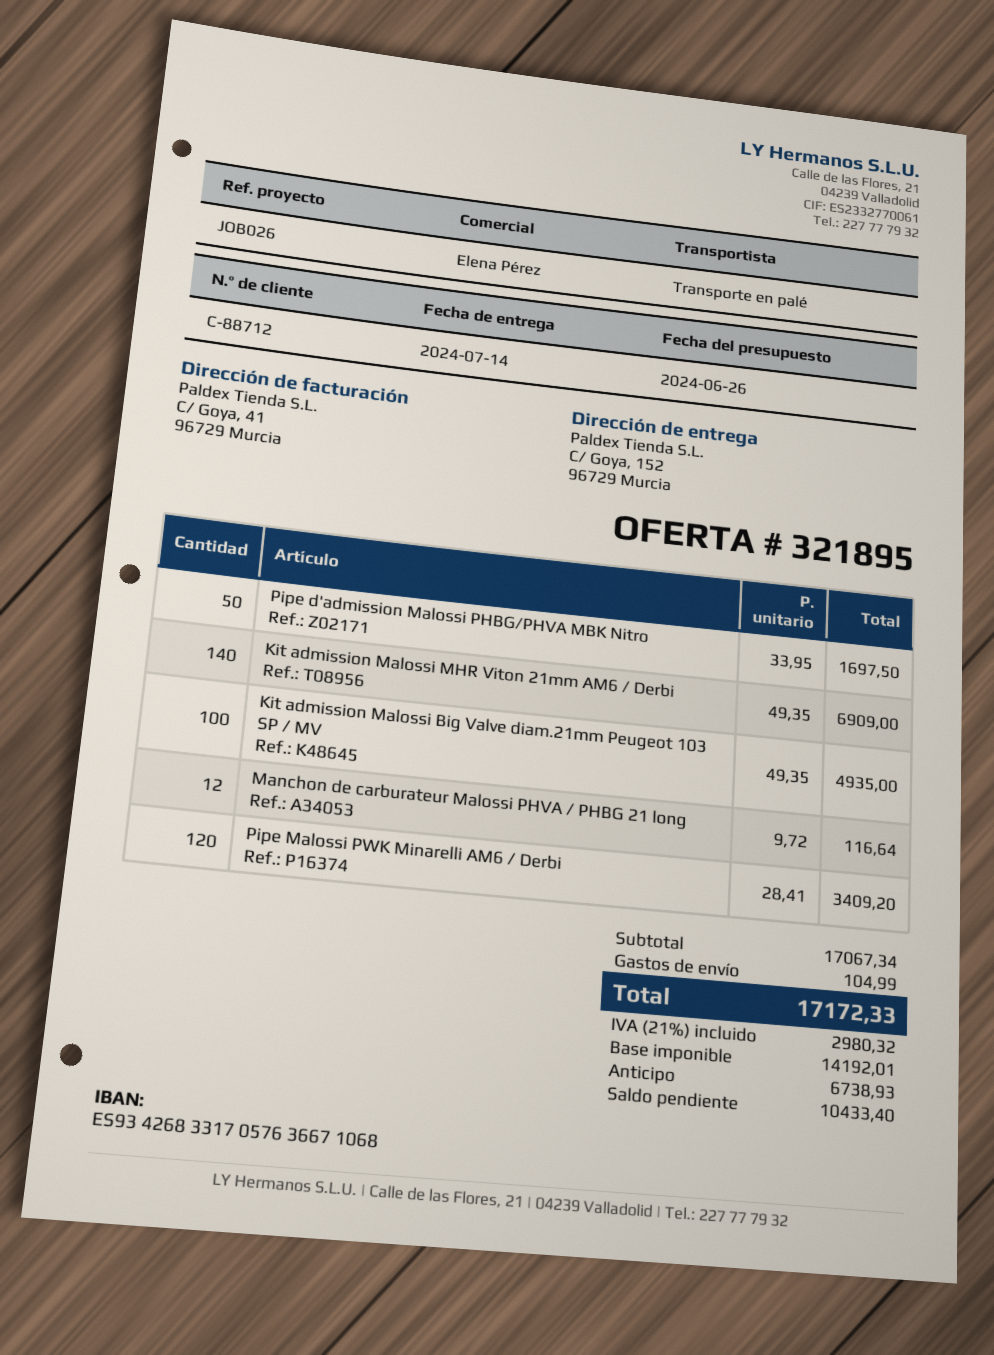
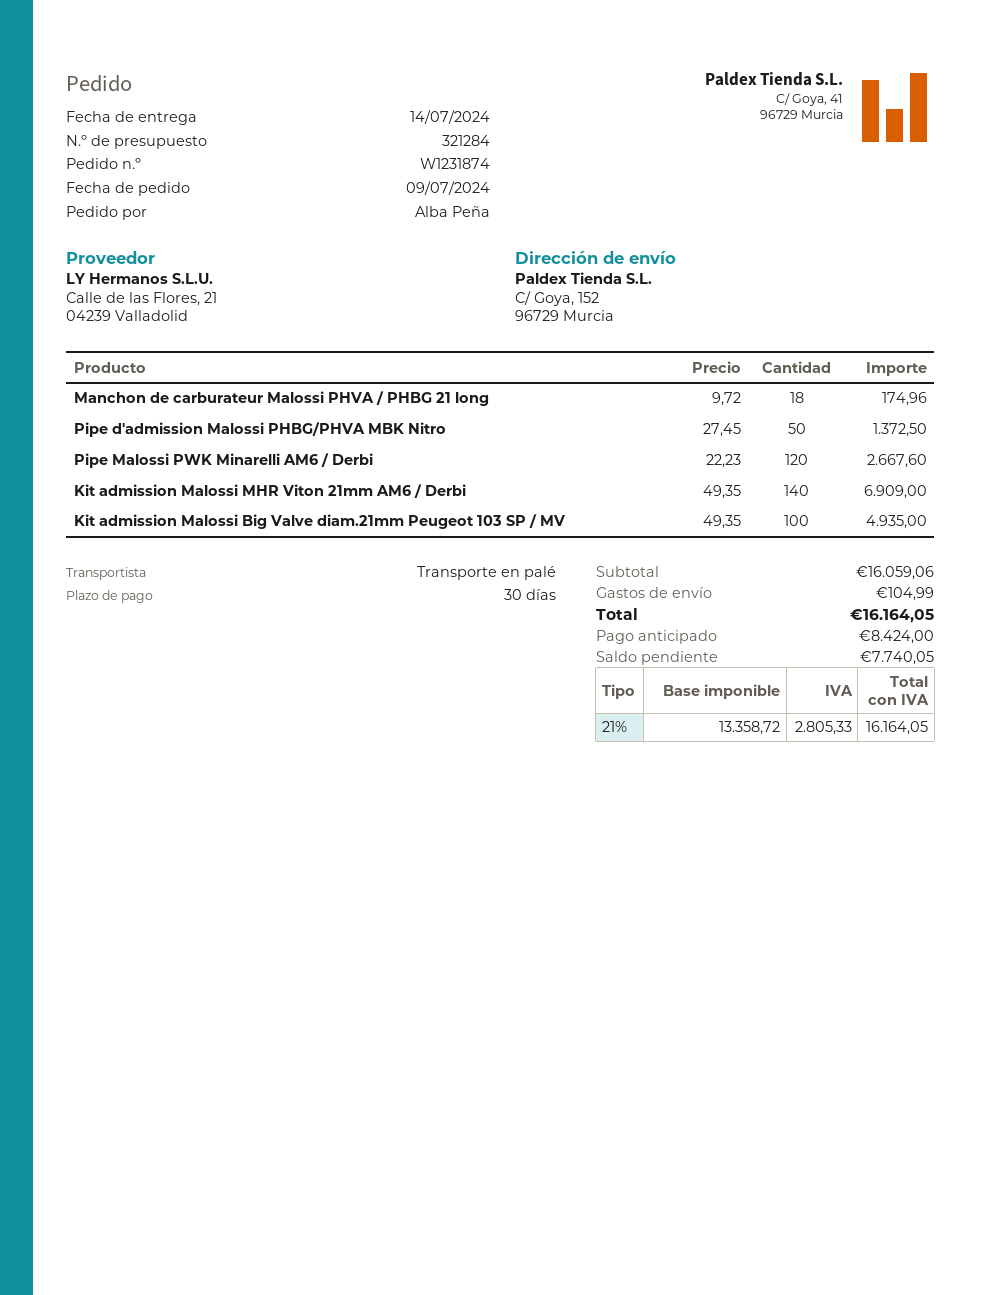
quote number: 321895 -> 321284
Pipe d'admission Malossi PHBG/PHVA MBK Nitro: 50 x 33.95 = 1697.50 -> 50 x 27.45 = 1372.50
Manchon de carburateur Malossi PHVA / PHBG 21 long: 12 x 9.72 = 116.64 -> 18 x 9.72 = 174.96
Pipe Malossi PWK Minarelli AM6 / Derbi: 120 x 28.41 = 3409.20 -> 120 x 22.23 = 2667.60
subtotal: 17067.34 -> 16059.06
net: 14192.01 -> 13358.72
tax: 21% = 2980.32 -> 21% = 2805.33
total: 17172.33 -> 16164.05
deposit: 6738.93 -> 8424.00
balance: 10433.40 -> 7740.05

